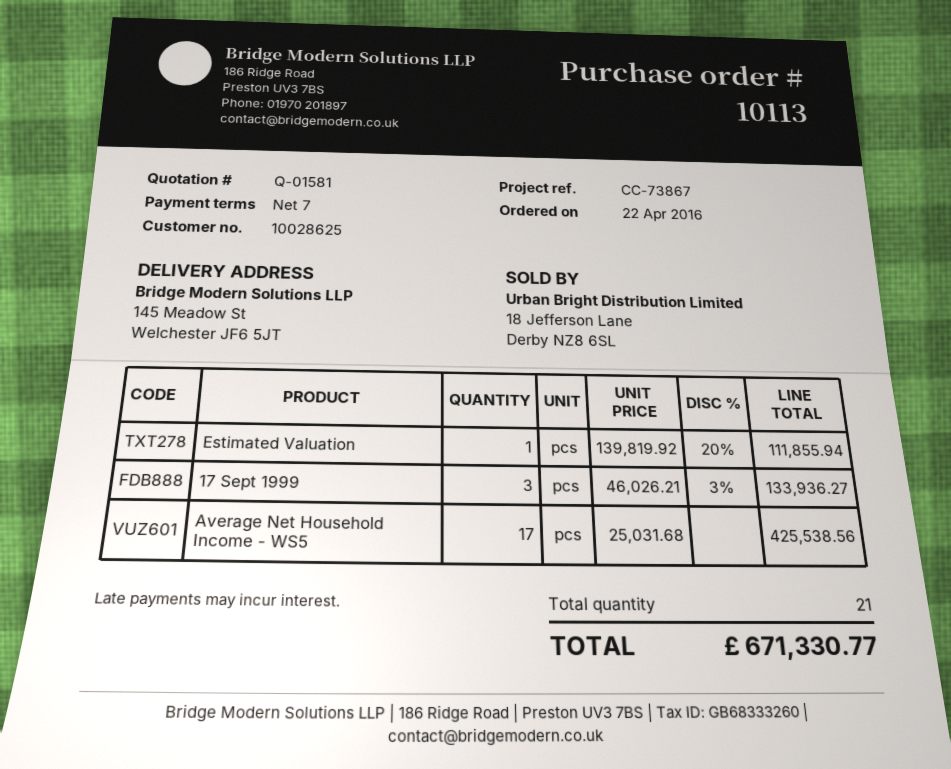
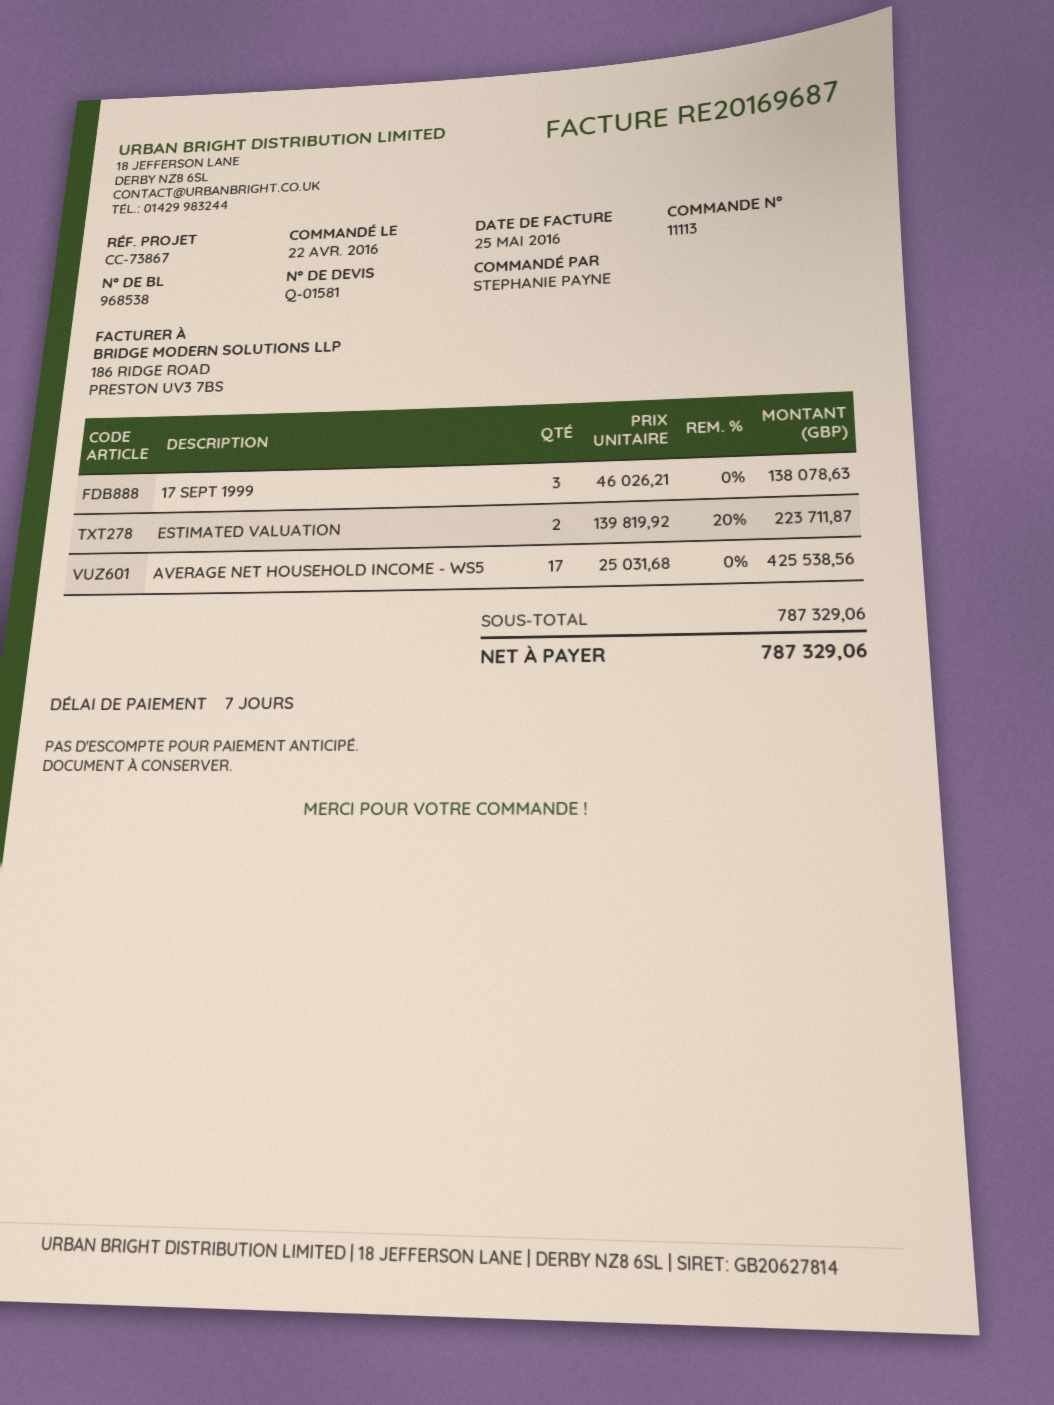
order number: 10113 -> 11113
Estimated Valuation: 1 x 139819.92 - 20% = 111855.94 -> 2 x 139819.92 - 20% = 223711.87
17 Sept 1999: 3 x 46026.21 - 3% = 133936.27 -> 3 x 46026.21 = 138078.63
total: 671330.77 -> 787329.06

